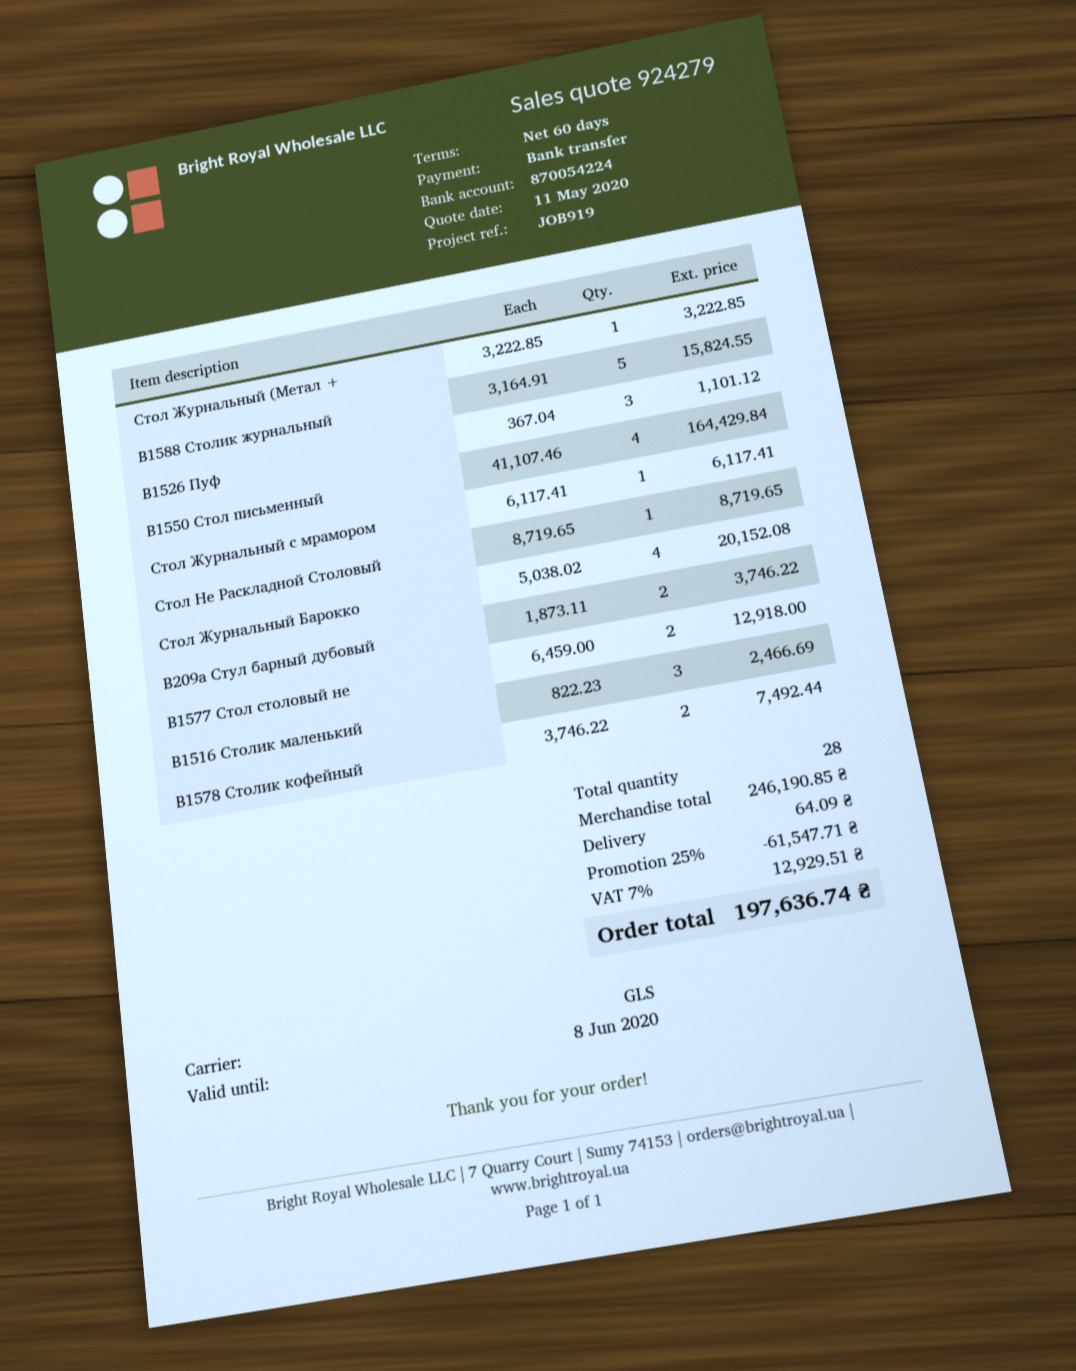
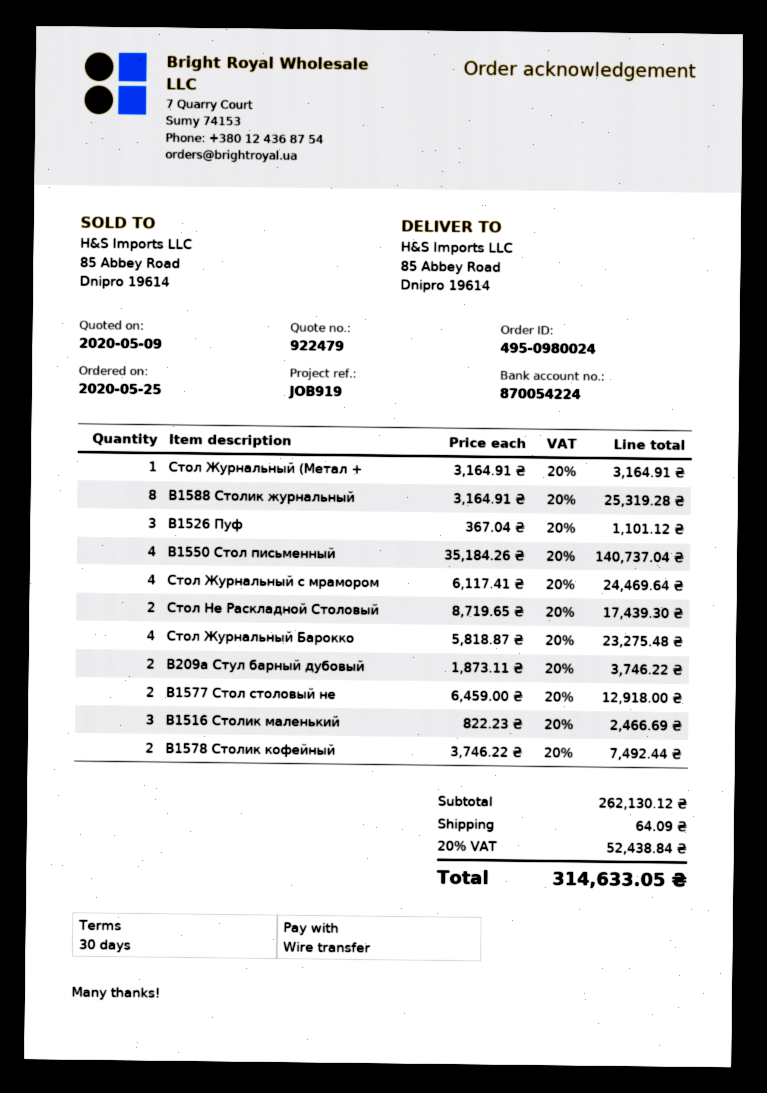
quote number: 924279 -> 922479
quote date: 2020-05-11 -> 2020-05-09
payment terms: 60 days -> 30 days
Стол Журнальный (Метал +: 1 x 3222.85 = 3222.85 -> 1 x 3164.91 = 3164.91
В1588 Столик журнальный: 5 x 3164.91 = 15824.55 -> 8 x 3164.91 = 25319.28
В1550 Стол письменный: 4 x 41107.46 = 164429.84 -> 4 x 35184.26 = 140737.04
Стол Журнальный с мрамором: 1 x 6117.41 = 6117.41 -> 4 x 6117.41 = 24469.64
Стол Не Раскладной Столовый: 1 x 8719.65 = 8719.65 -> 2 x 8719.65 = 17439.30
Стол Журнальный Барокко: 4 x 5038.02 = 20152.08 -> 4 x 5818.87 = 23275.48
subtotal: 246190.85 -> 262130.12
discount: 25% = 61547.71 -> none
tax: 7% = 12929.51 -> 20% = 52438.84
total: 197636.74 -> 314633.05

